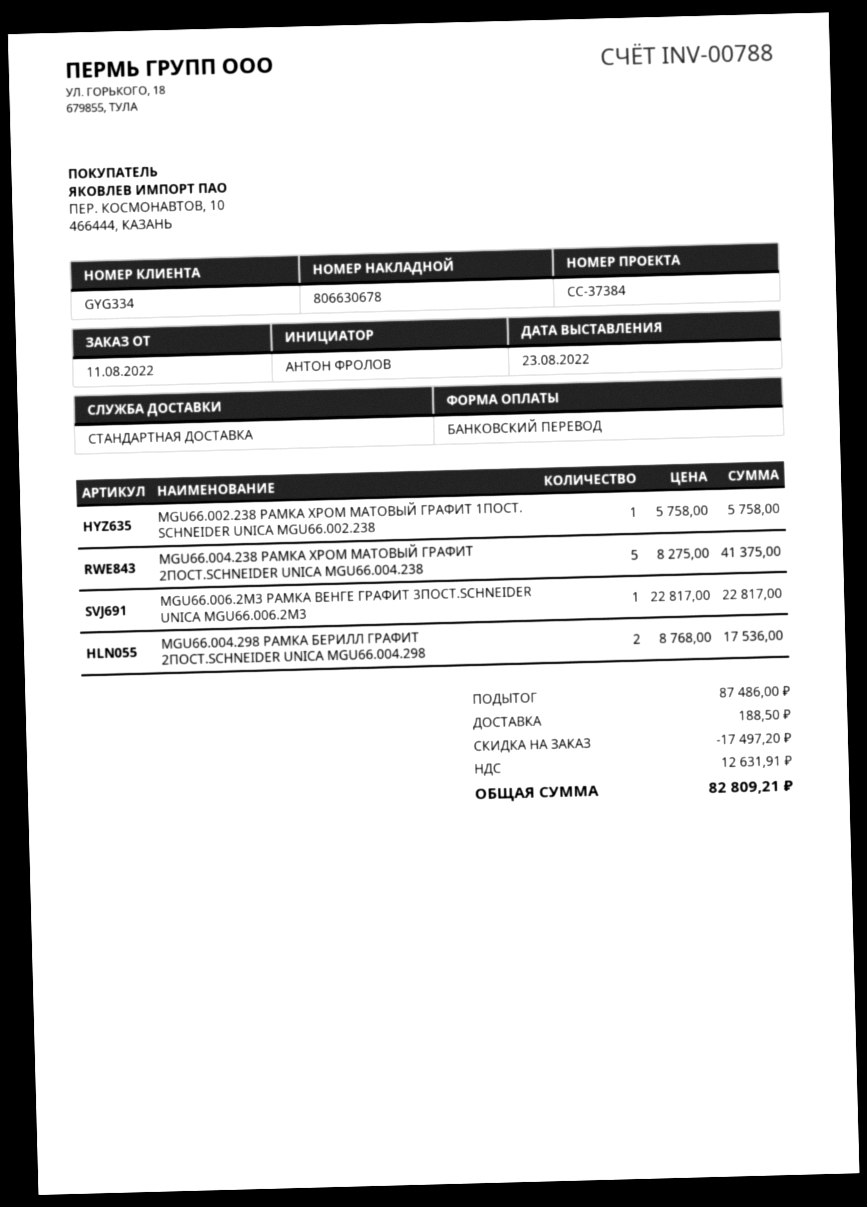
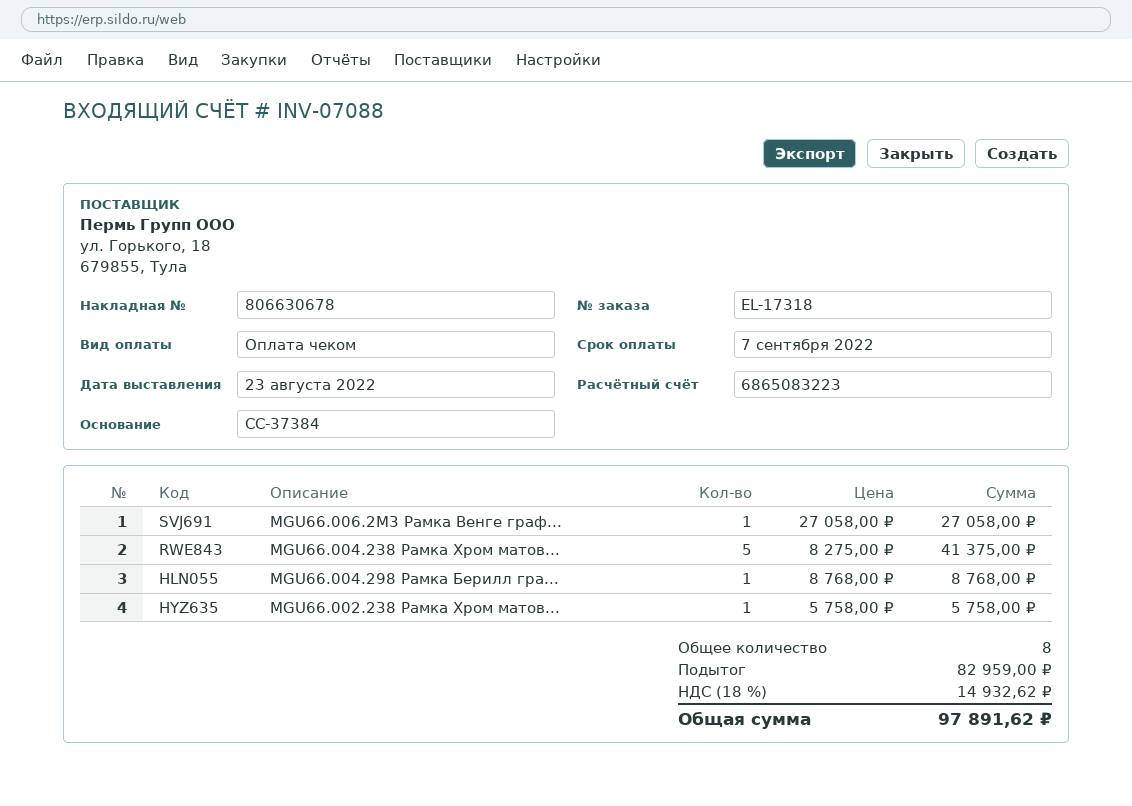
invoice number: INV-00788 -> INV-07088
payment method: bank transfer -> cheque
MGU66.006.2M3 РАМКА ВЕНГЕ ГРАФИТ 3ПОСТ.SCHNEIDER UNICA MGU66.006.2M3: 1 x 22817.00 = 22817.00 -> 1 x 27058.00 = 27058.00
MGU66.004.298 РАМКА БЕРИЛЛ ГРАФИТ 2ПОСТ.SCHNEIDER UNICA MGU66.004.298: 2 x 8768.00 = 17536.00 -> 1 x 8768.00 = 8768.00
subtotal: 87486.00 -> 82959.00
discount: 17497.20 -> none
shipping: 188.50 -> none
tax: 12631.91 -> 14932.62
total: 82809.21 -> 97891.62

